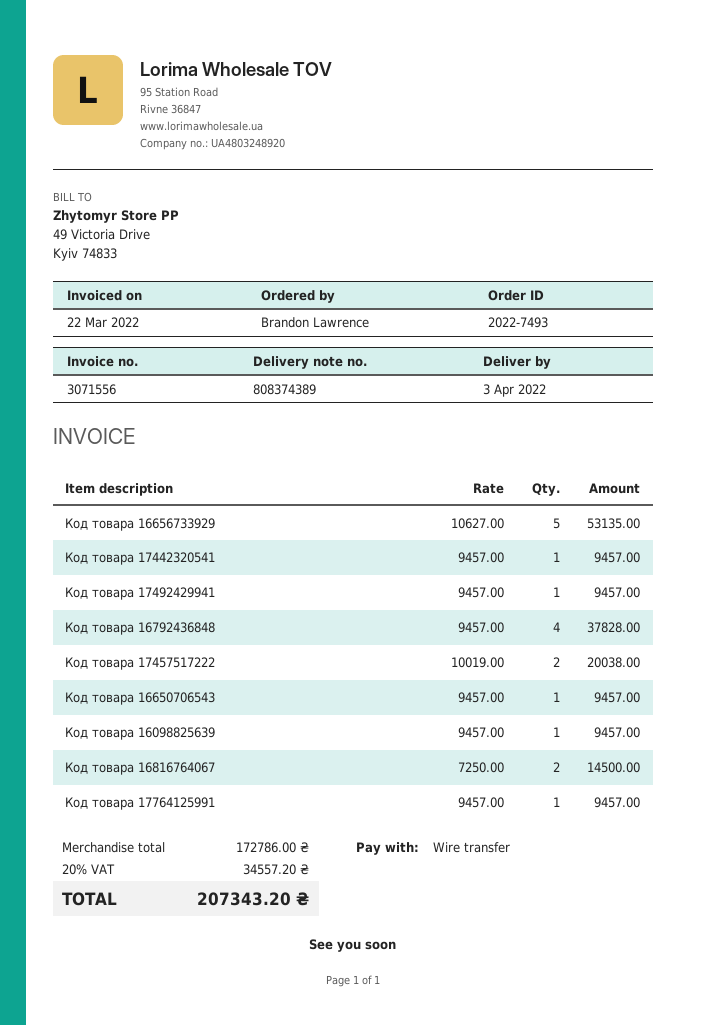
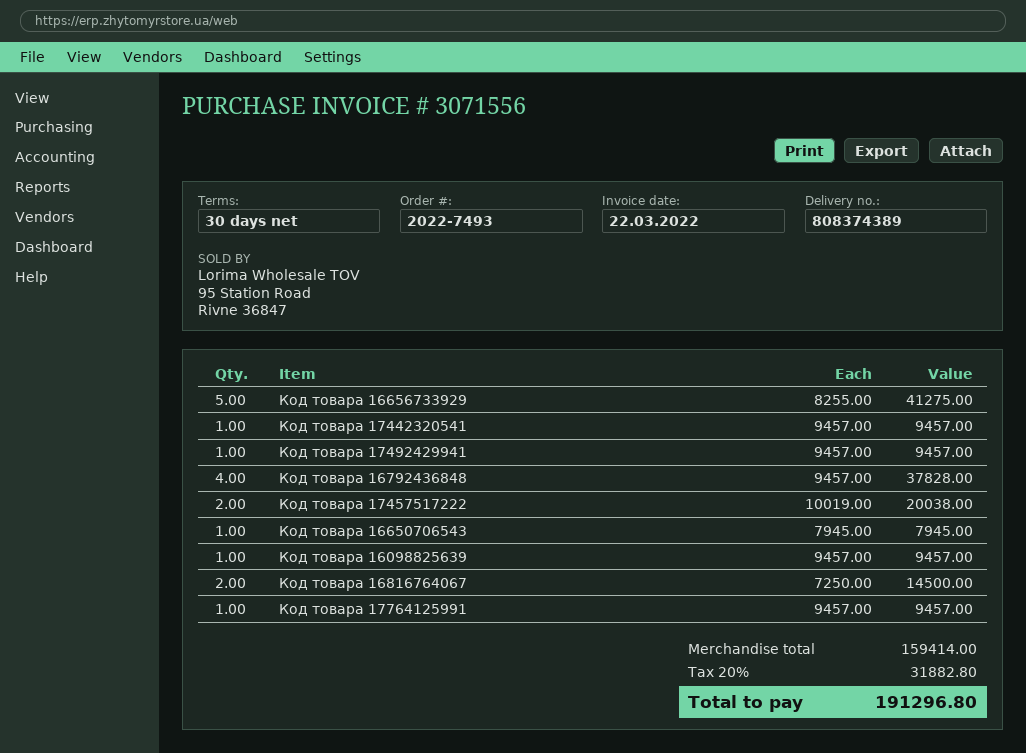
Код товара 16656733929: 5 x 10627.00 = 53135.00 -> 5 x 8255.00 = 41275.00
Код товара 16650706543: 1 x 9457.00 = 9457.00 -> 1 x 7945.00 = 7945.00
subtotal: 172786.00 -> 159414.00
tax: 20% = 34557.20 -> 20% = 31882.80
total: 207343.20 -> 191296.80

